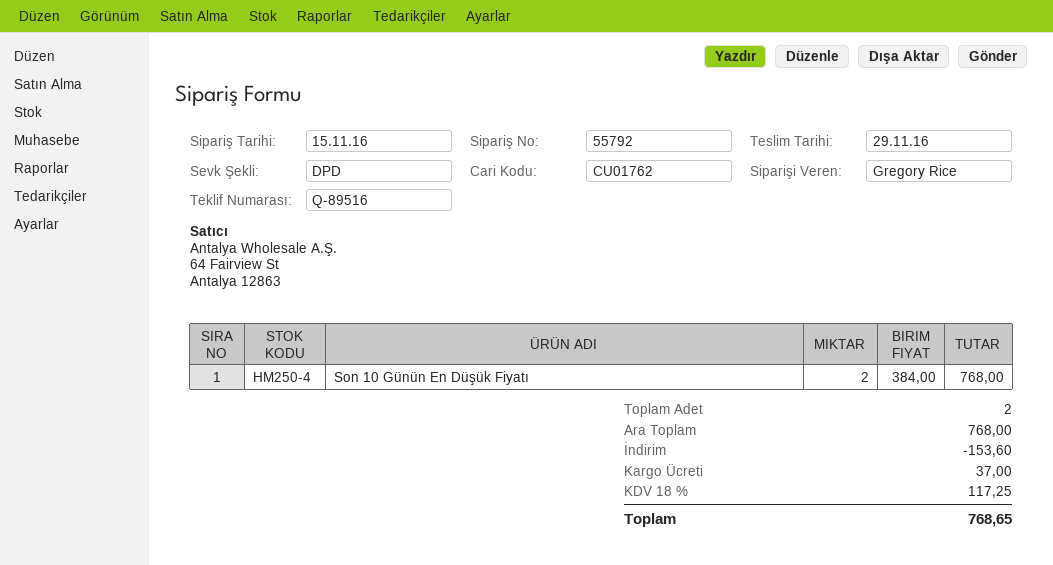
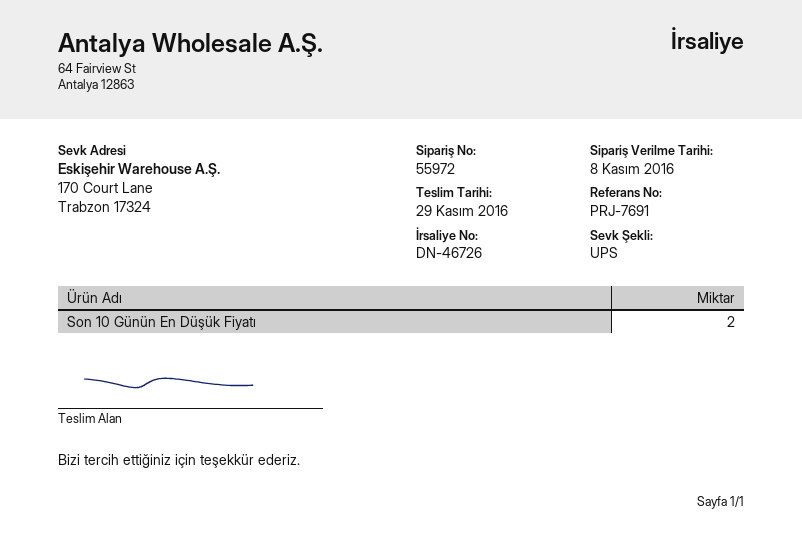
order number: 55792 -> 55972
order date: 2016-11-15 -> 2016-11-08
shipping method: DPD -> UPS

